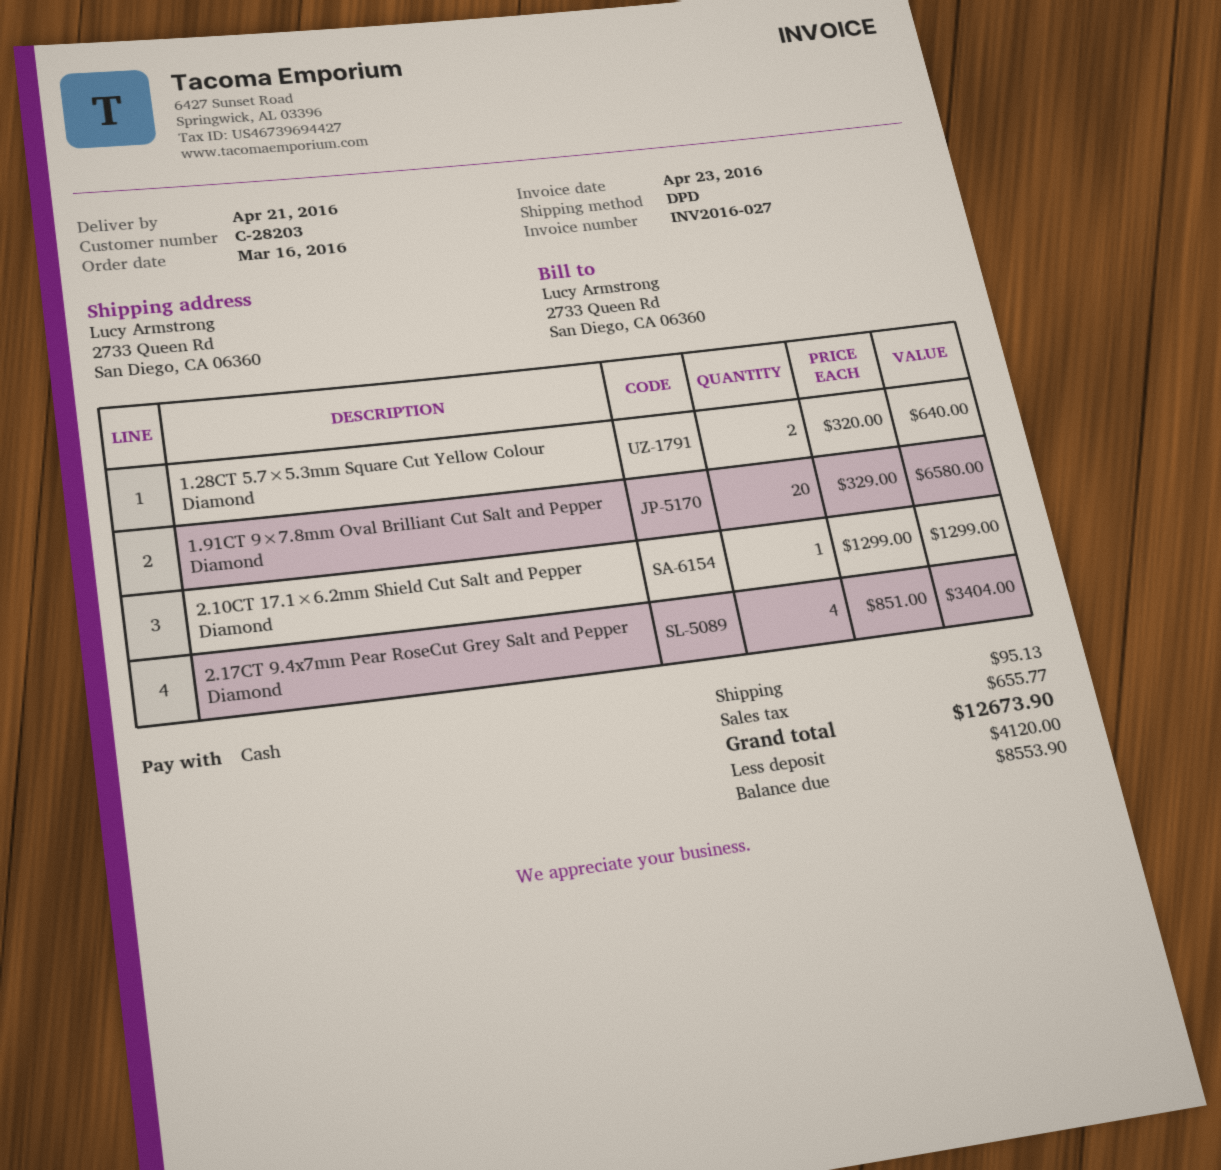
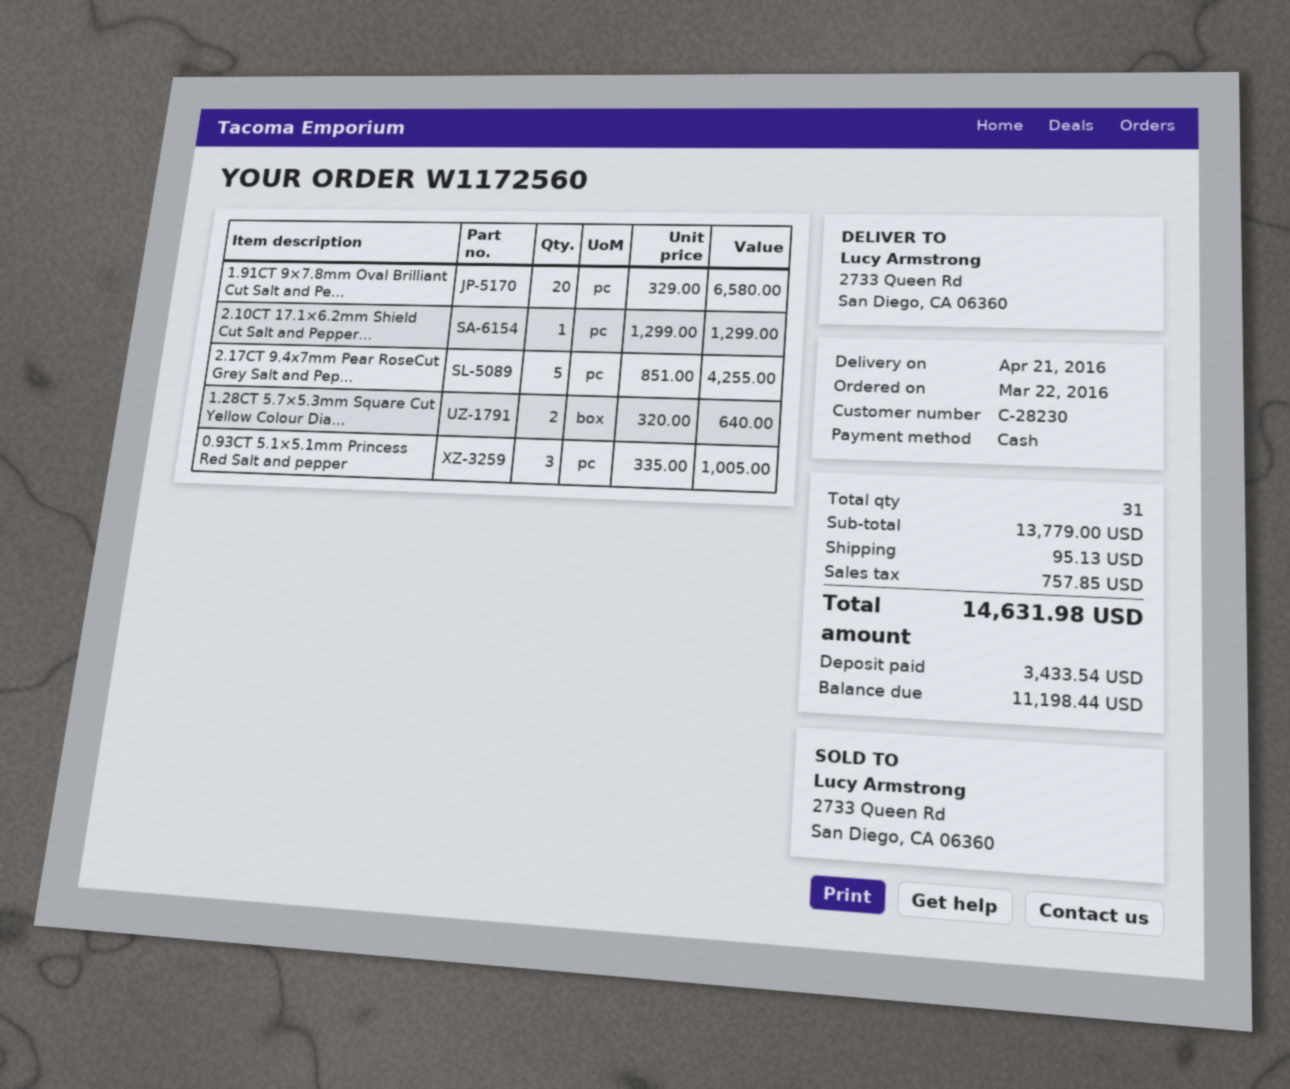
order date: 2016-03-16 -> 2016-03-22
customer number: C-28203 -> C-28230
2.17CT 9.4x7mm Pear RoseCut Grey Salt and Pepper Diamond: 4 x 851.00 = 3404.00 -> 5 x 851.00 = 4255.00
0.93CT 5.1×5.1mm Princess Red Salt and pepper: none -> 3 x 335.00 = 1005.00
tax: 655.77 -> 757.85
total: 12673.90 -> 14631.98
deposit: 4120.00 -> 3433.54
balance: 8553.90 -> 11198.44

